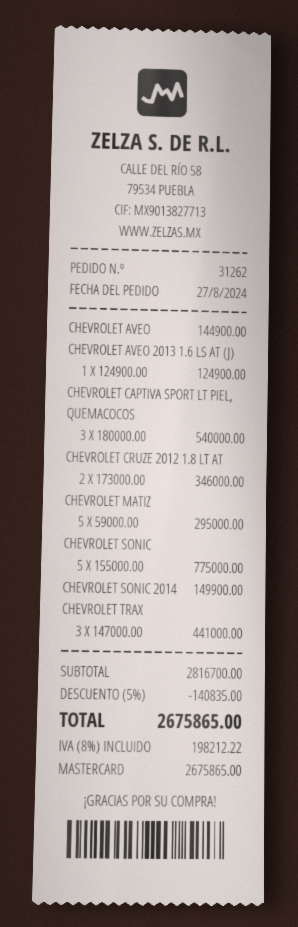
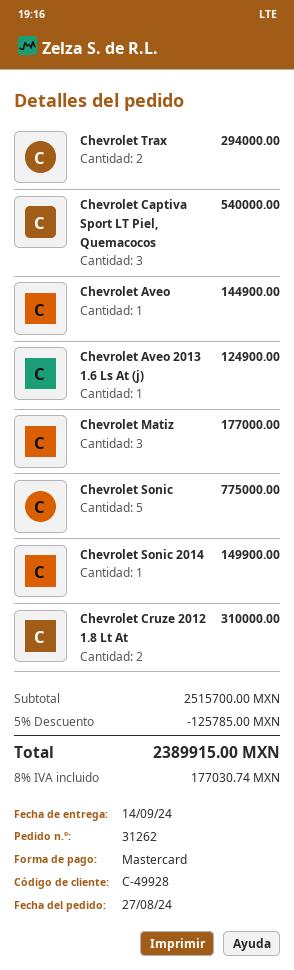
CHEVROLET CRUZE 2012 1.8 LT AT: 2 for 346000.00 -> 2 for 310000.00
CHEVROLET MATIZ: 5 for 295000.00 -> 3 for 177000.00
CHEVROLET TRAX: 3 for 441000.00 -> 2 for 294000.00
subtotal: 2816700.00 -> 2515700.00
discount: 5% = 140835.00 -> 5% = 125785.00
tax: 8% = 198212.22 -> 8% = 177030.74
total: 2675865.00 -> 2389915.00

